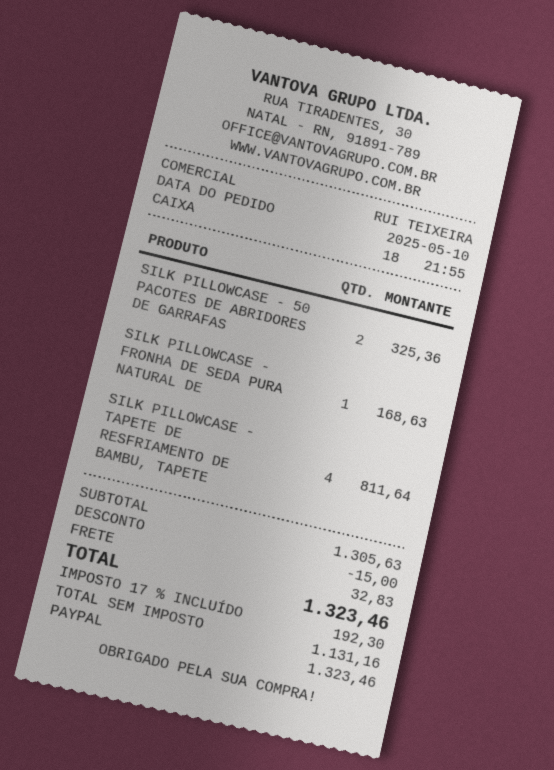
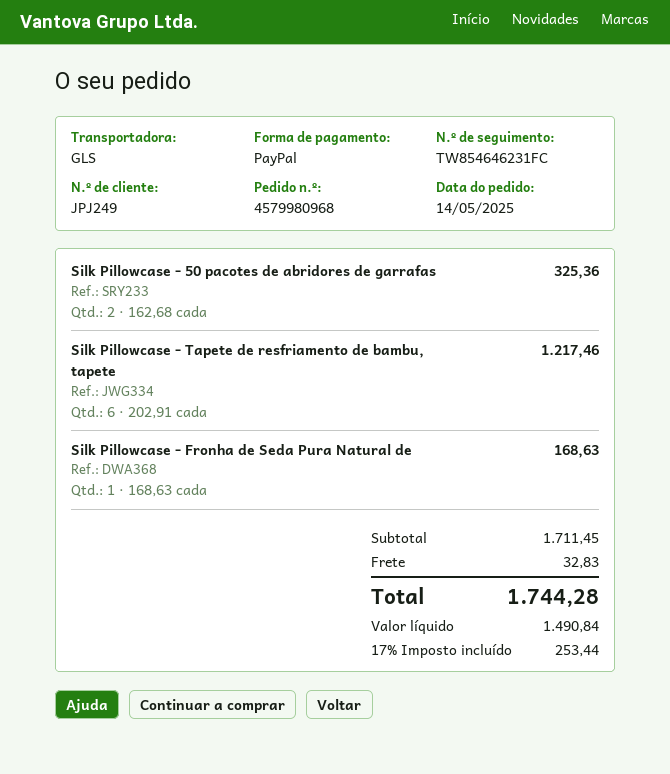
order date: 2025-05-10 -> 2025-05-14
SILK PILLOWCASE - TAPETE DE RESFRIAMENTO DE BAMBU, TAPETE: 4 for 811.64 -> 6 for 1217.46
subtotal: 1305.63 -> 1711.45
discount: 15.00 -> none
net: 1131.16 -> 1490.84
tax: 17% = 192.30 -> 17% = 253.44
total: 1323.46 -> 1744.28

